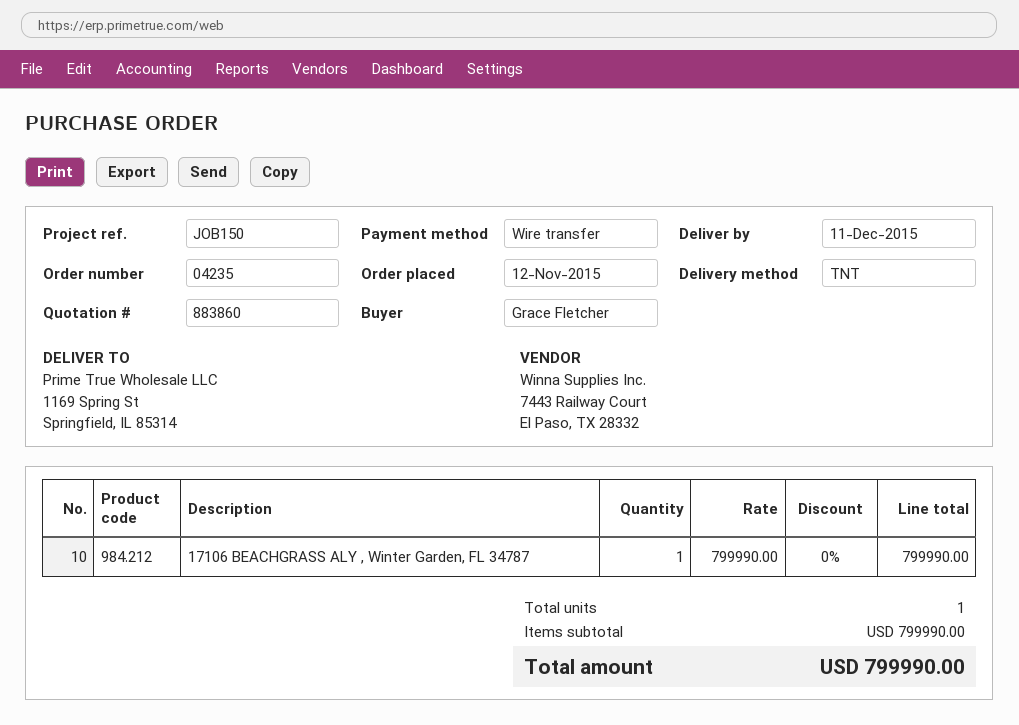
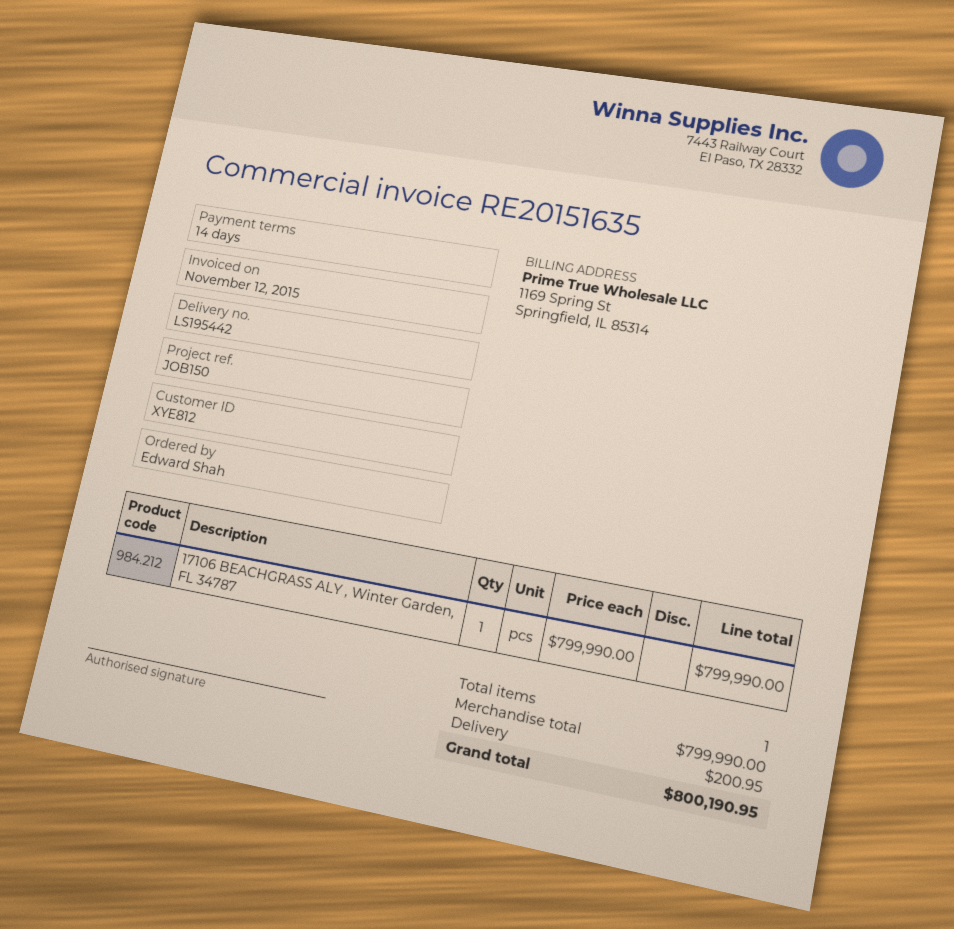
ordered by: Grace Fletcher -> Edward Shah
shipping: none -> 200.95
total: 799990.00 -> 800190.95

